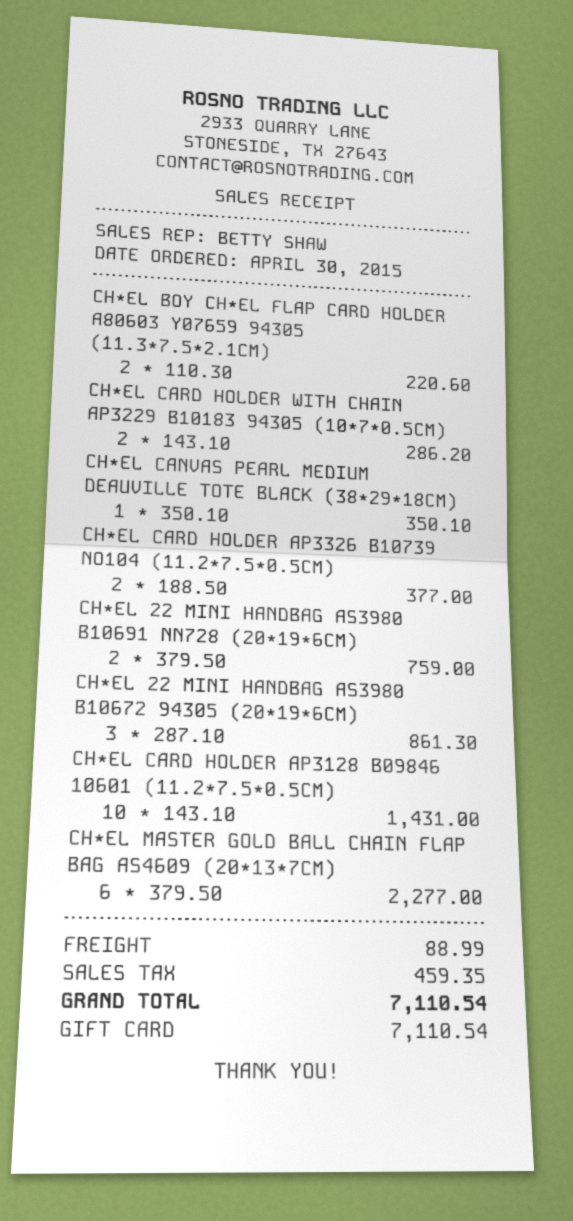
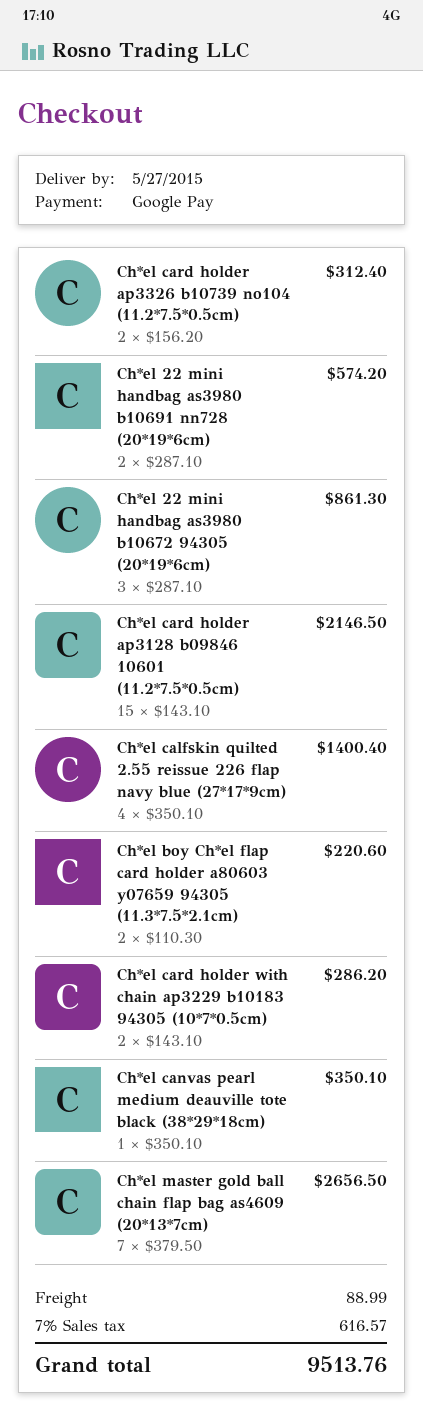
payment method: gift card -> Google Pay
CH*EL CARD HOLDER AP3326 B10739 NO104 (11.2*7.5*0.5CM): 2 x 188.50 = 377.00 -> 2 x 156.20 = 312.40
CH*EL 22 MINI HANDBAG AS3980 B10691 NN728 (20*19*6CM): 2 x 379.50 = 759.00 -> 2 x 287.10 = 574.20
CH*EL CARD HOLDER AP3128 B09846 10601 (11.2*7.5*0.5CM): 10 x 143.10 = 1431.00 -> 15 x 143.10 = 2146.50
CH*EL MASTER GOLD BALL CHAIN FLAP BAG AS4609 (20*13*7CM): 6 x 379.50 = 2277.00 -> 7 x 379.50 = 2656.50
Ch*el calfskin quilted 2.55 reissue 226 flap navy blue (27*17*9cm): none -> 4 x 350.10 = 1400.40
tax: 459.35 -> 616.57
total: 7110.54 -> 9513.76

